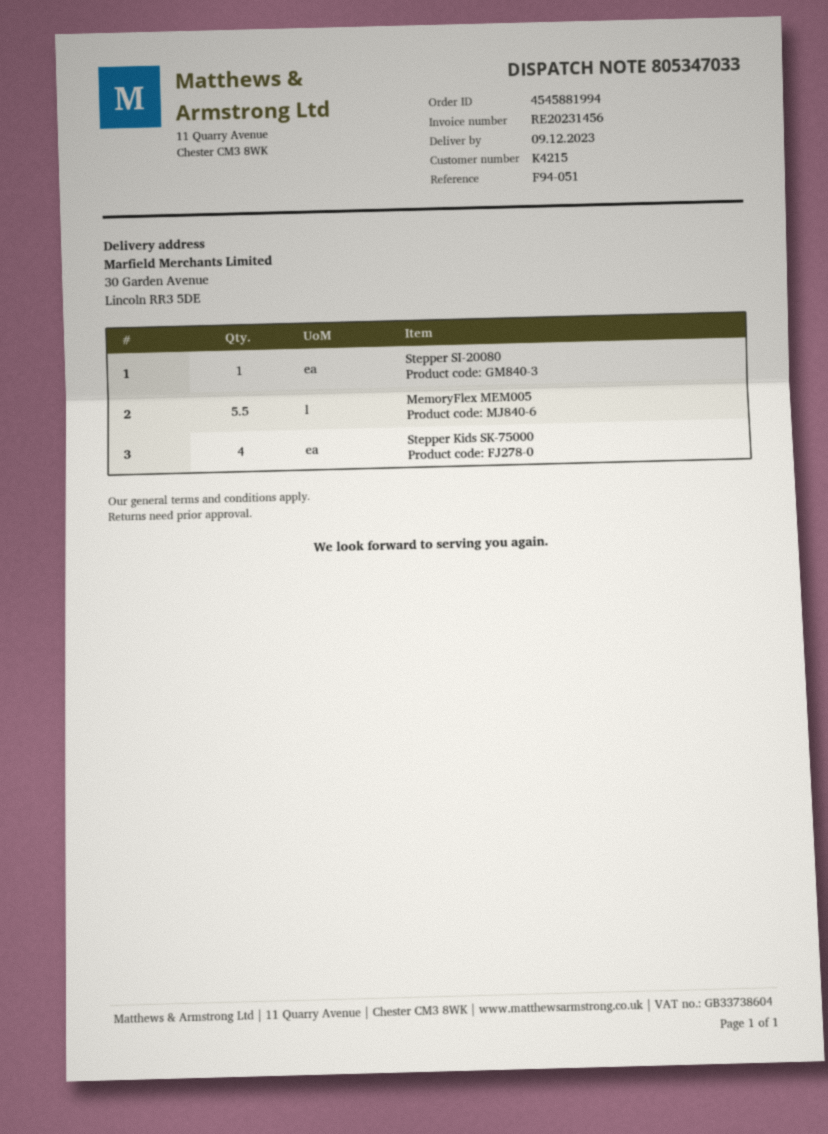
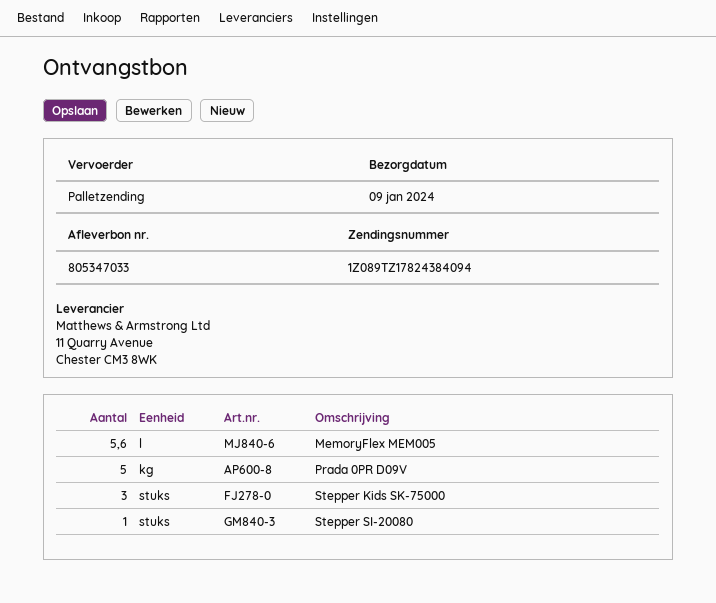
delivery date: 2023-12-09 -> 2024-01-09
MemoryFlex MEM005: 5.5 -> 5.6
Stepper Kids SK-75000: 4 -> 3
Prada 0PR D09V: none -> 5

